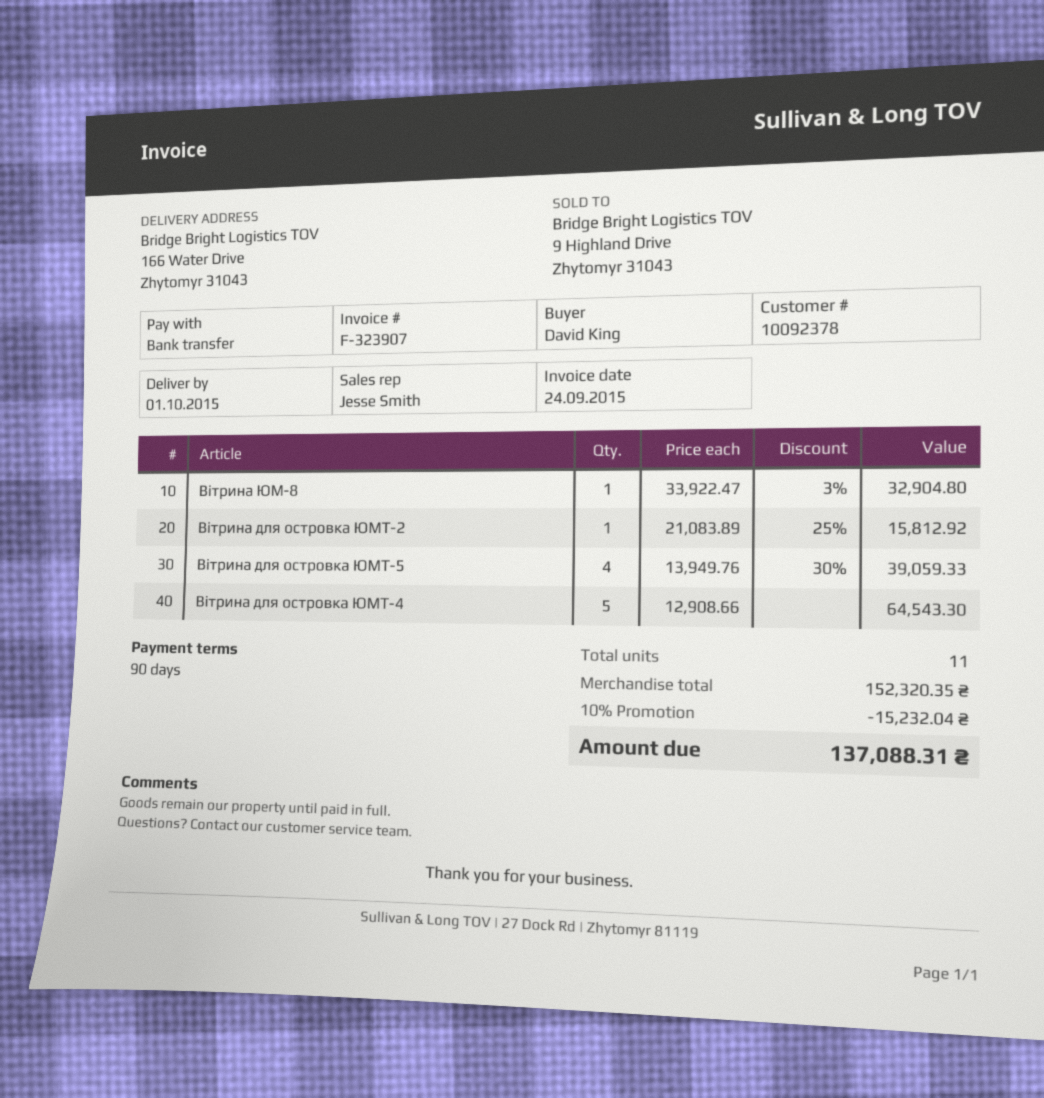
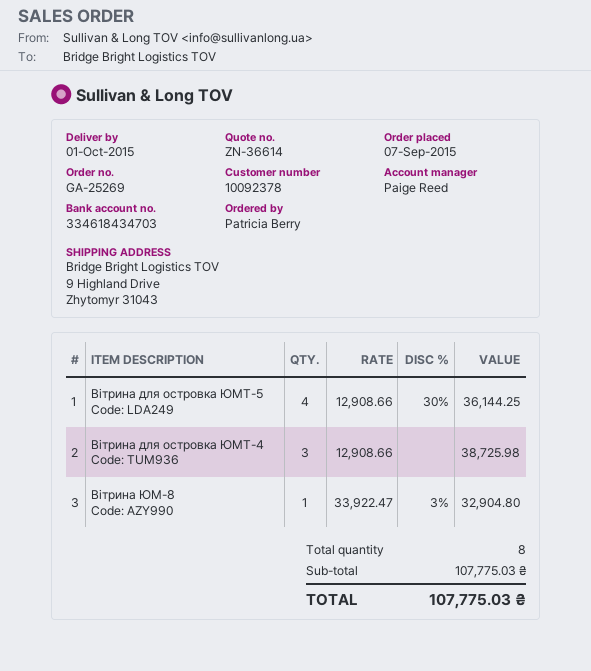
ordered by: David King -> Patricia Berry
sales rep: Jesse Smith -> Paige Reed
ship to: 166 Water Drive, Zhytomyr 31043 -> 9 Highland Drive, Zhytomyr 31043
Вітрина для островка ЮМТ-2: 1 x 21083.89 - 25% = 15812.92 -> none
Вітрина для островка ЮМТ-5: 4 x 13949.76 - 30% = 39059.33 -> 4 x 12908.66 - 30% = 36144.25
Вітрина для островка ЮМТ-4: 5 x 12908.66 = 64543.30 -> 3 x 12908.66 = 38725.98
total quantity: 11 -> 8
subtotal: 152320.35 -> 107775.03
discount: 10% = 15232.04 -> none
total: 137088.31 -> 107775.03

